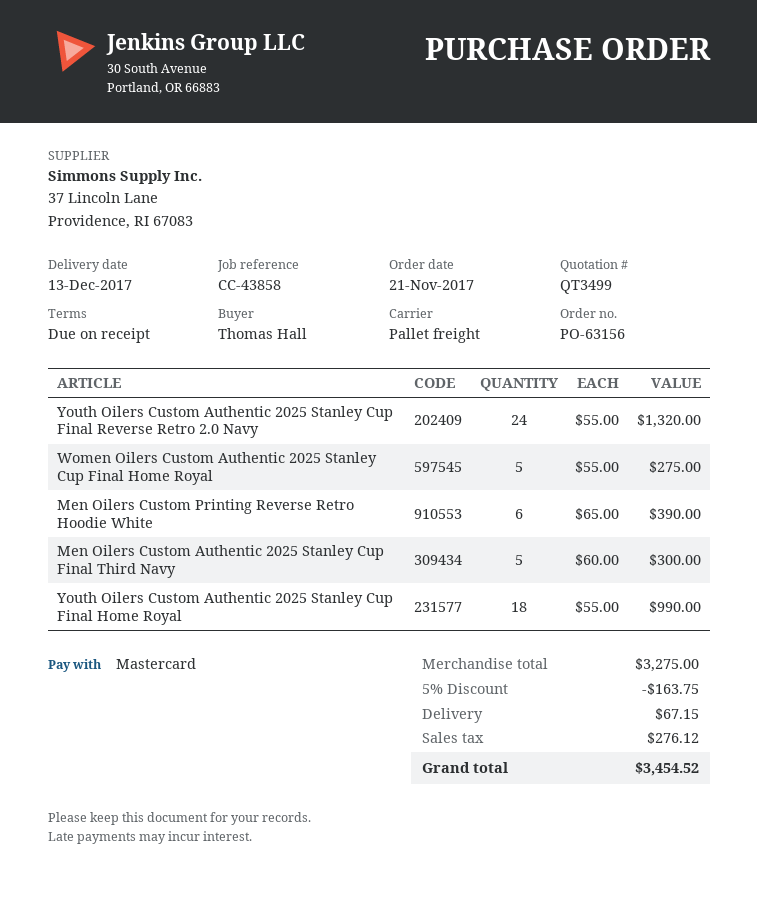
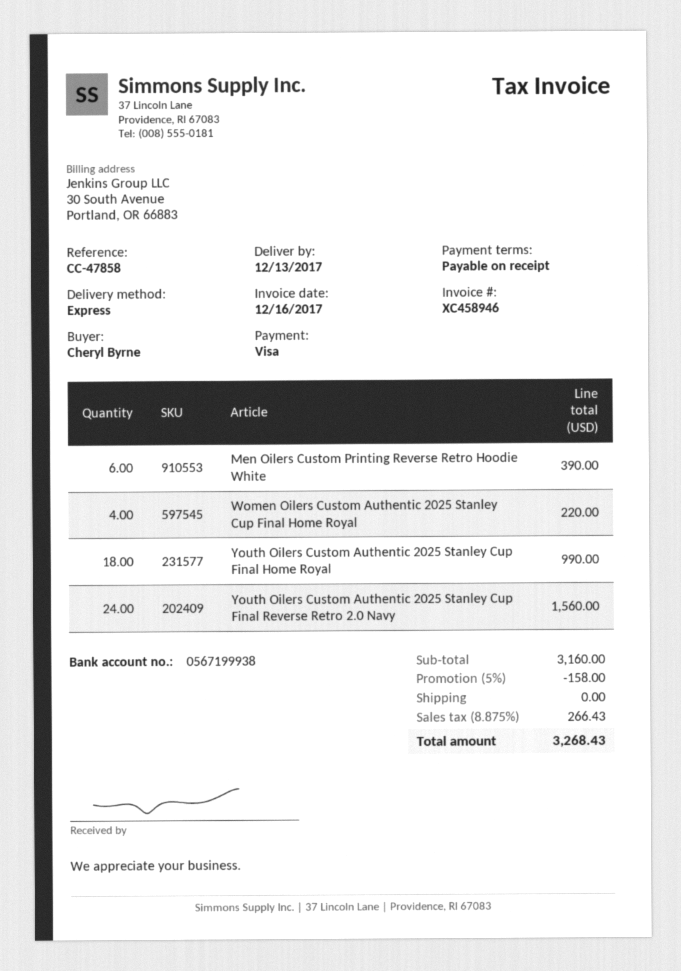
reference: CC-43858 -> CC-47858
ordered by: Thomas Hall -> Cheryl Byrne
payment method: Mastercard -> Visa
shipping method: pallet freight -> express
Youth Oilers Custom Authentic 2025 Stanley Cup Final Reverse Retro 2.0 Navy: 24 for 1320.00 -> 24 for 1560.00
Women Oilers Custom Authentic 2025 Stanley Cup Final Home Royal: 5 for 275.00 -> 4 for 220.00
Men Oilers Custom Authentic 2025 Stanley Cup Final Third Navy: 5 for 300.00 -> none
subtotal: 3275.00 -> 3160.00
discount: 5% = 163.75 -> 5% = 158.00
shipping: 67.15 -> 0.00
tax: 276.12 -> 266.43
total: 3454.52 -> 3268.43

